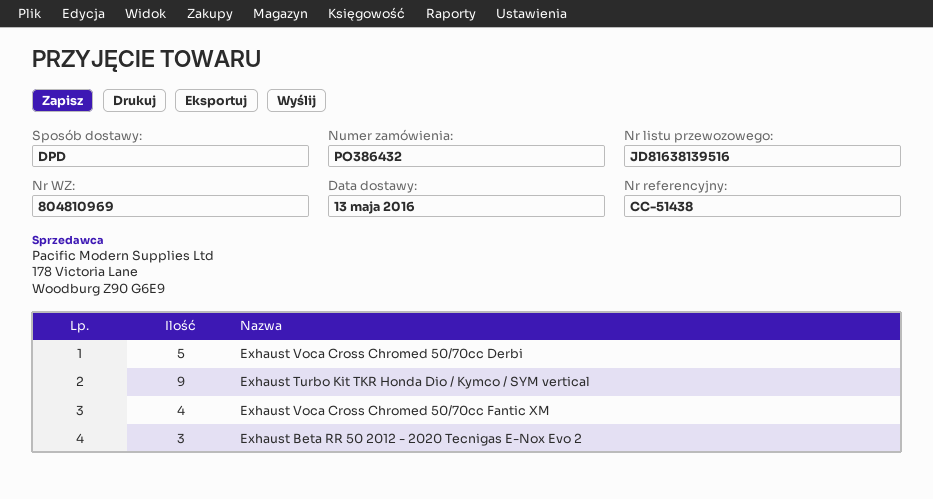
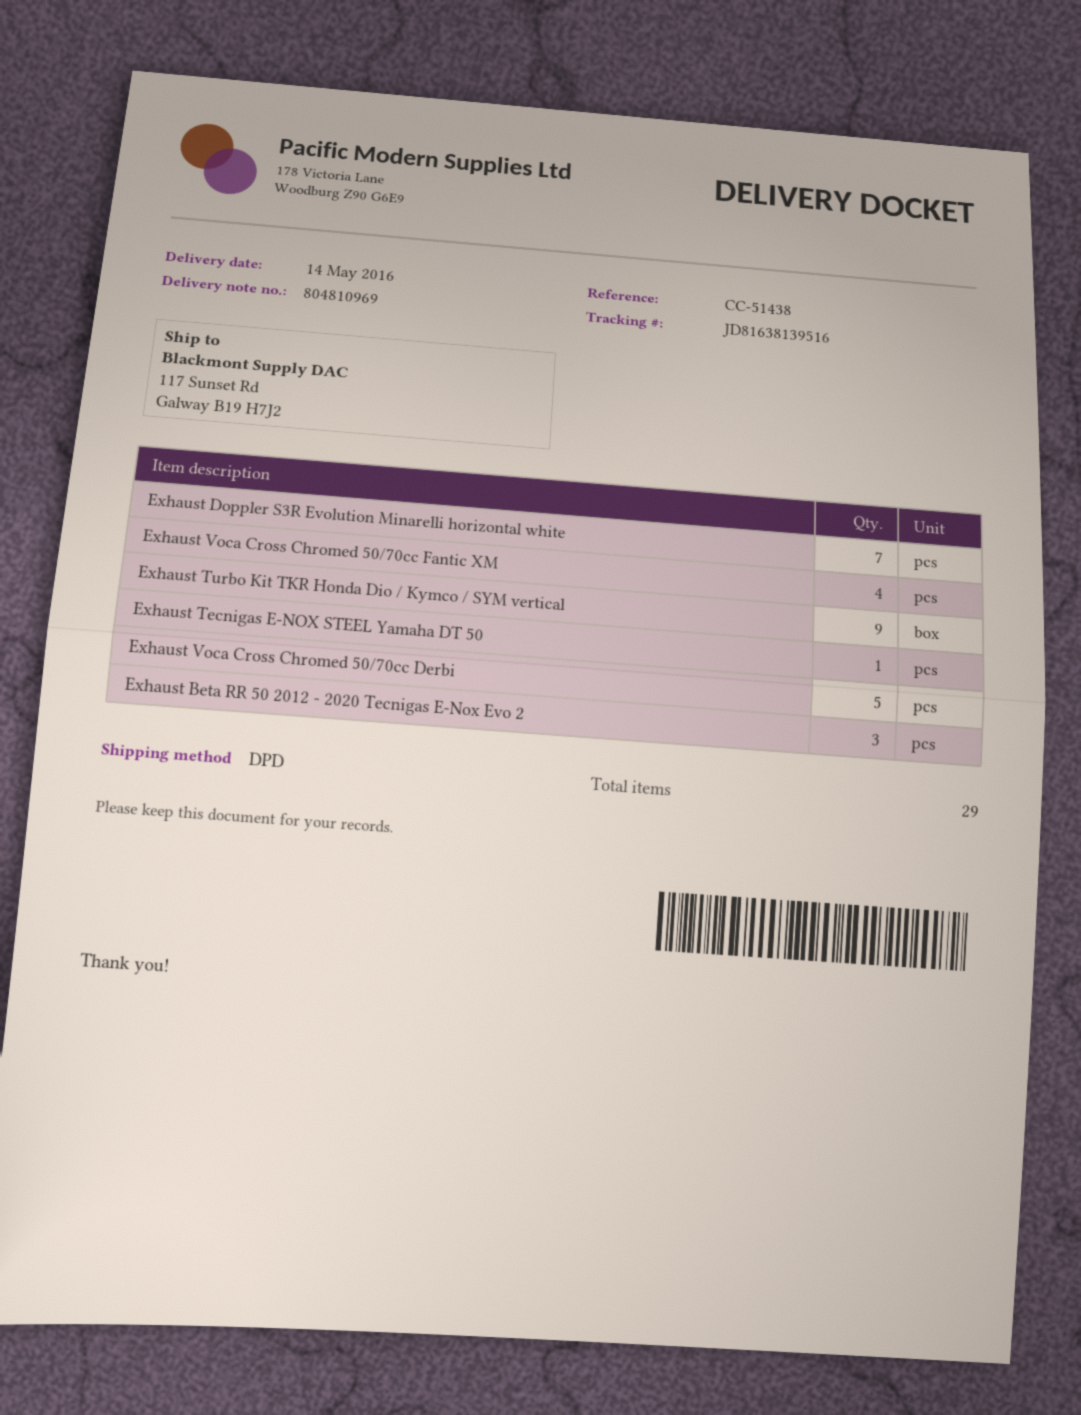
delivery date: 2016-05-13 -> 2016-05-14
Exhaust Doppler S3R Evolution Minarelli horizontal white: none -> 7
Exhaust Tecnigas E-NOX STEEL Yamaha DT 50: none -> 1

